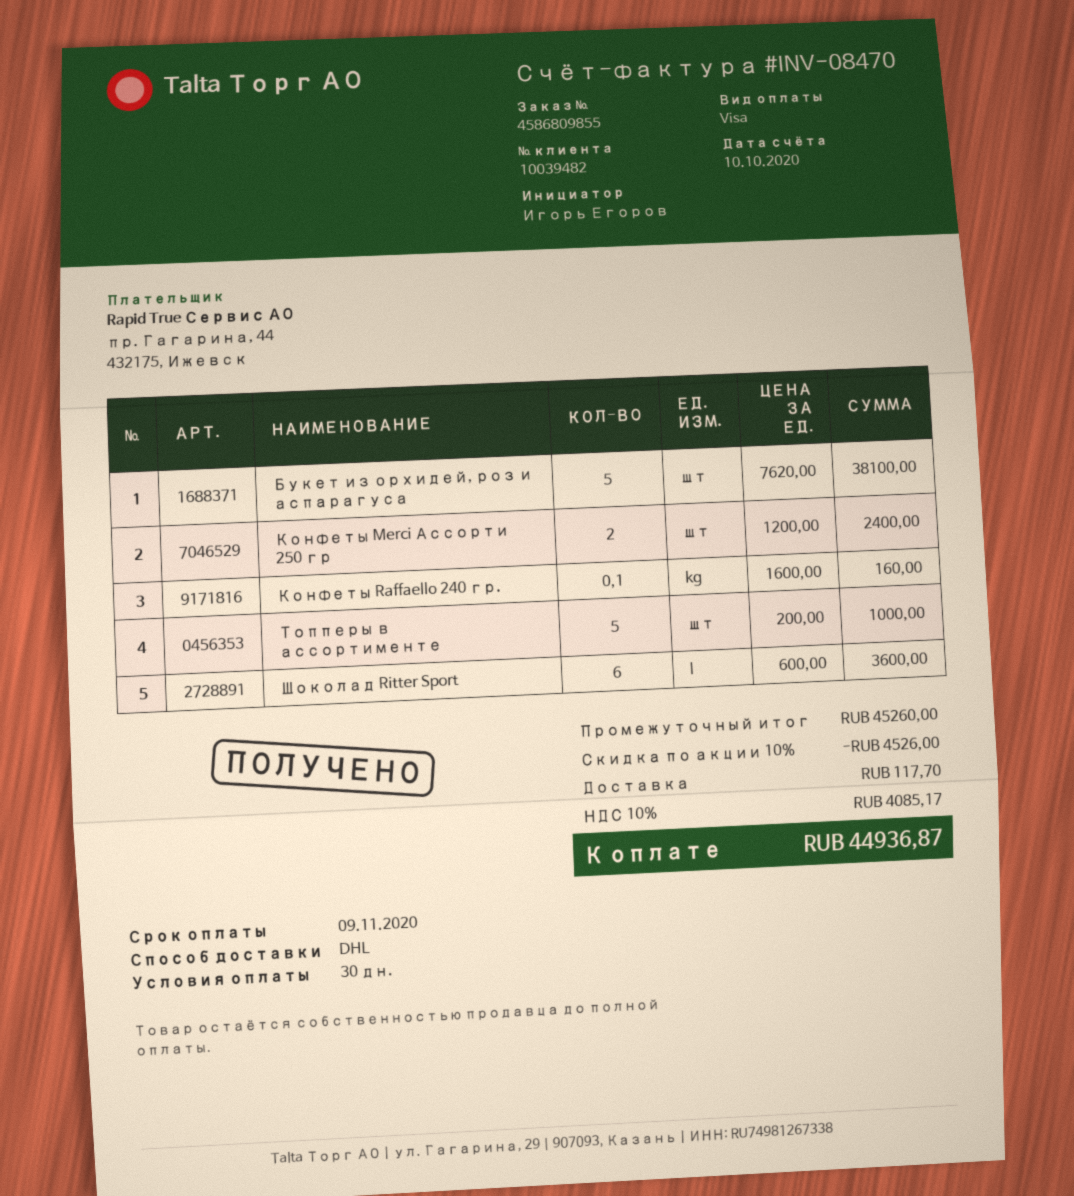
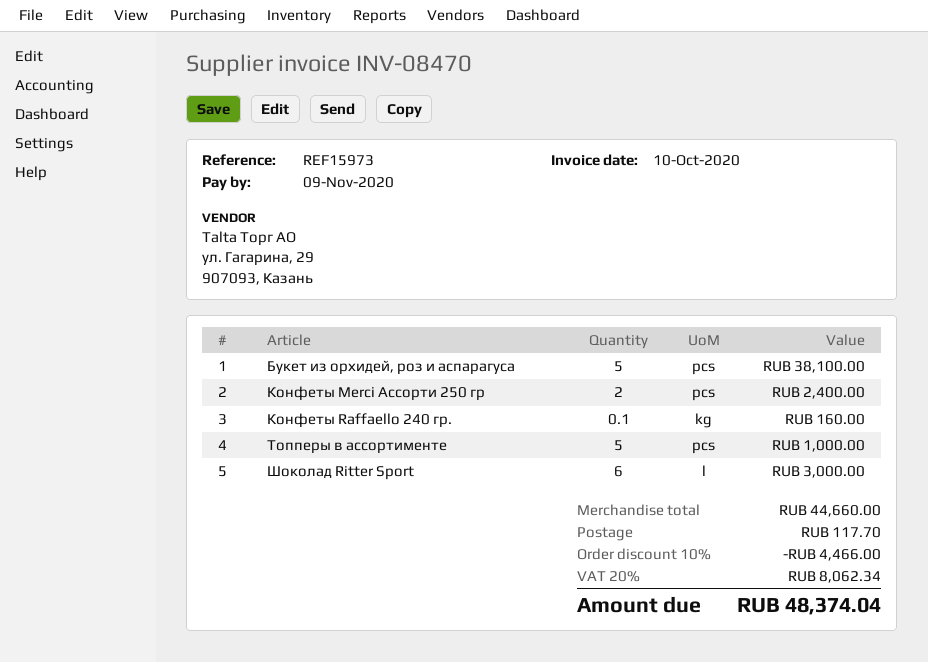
Шоколад Ritter Sport: 6 for 3600.00 -> 6 for 3000.00
subtotal: 45260.00 -> 44660.00
discount: 10% = 4526.00 -> 10% = 4466.00
tax: 10% = 4085.17 -> 20% = 8062.34
total: 44936.87 -> 48374.04

